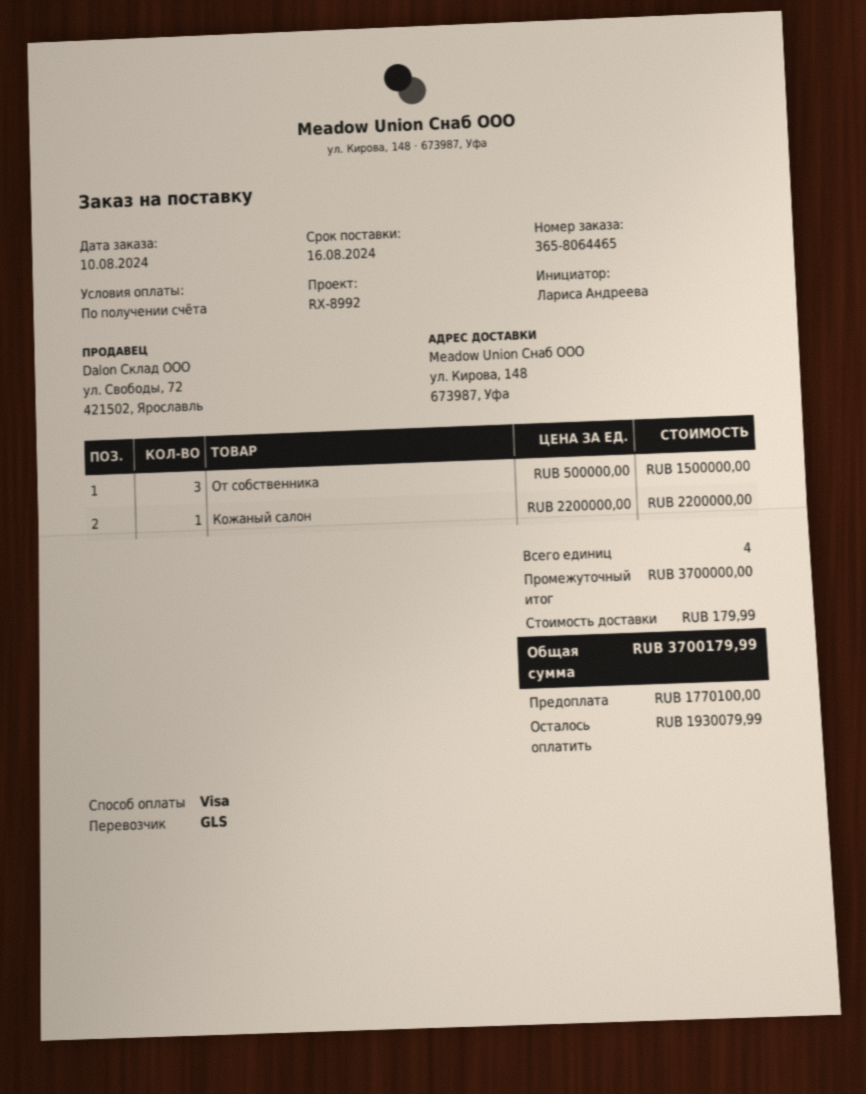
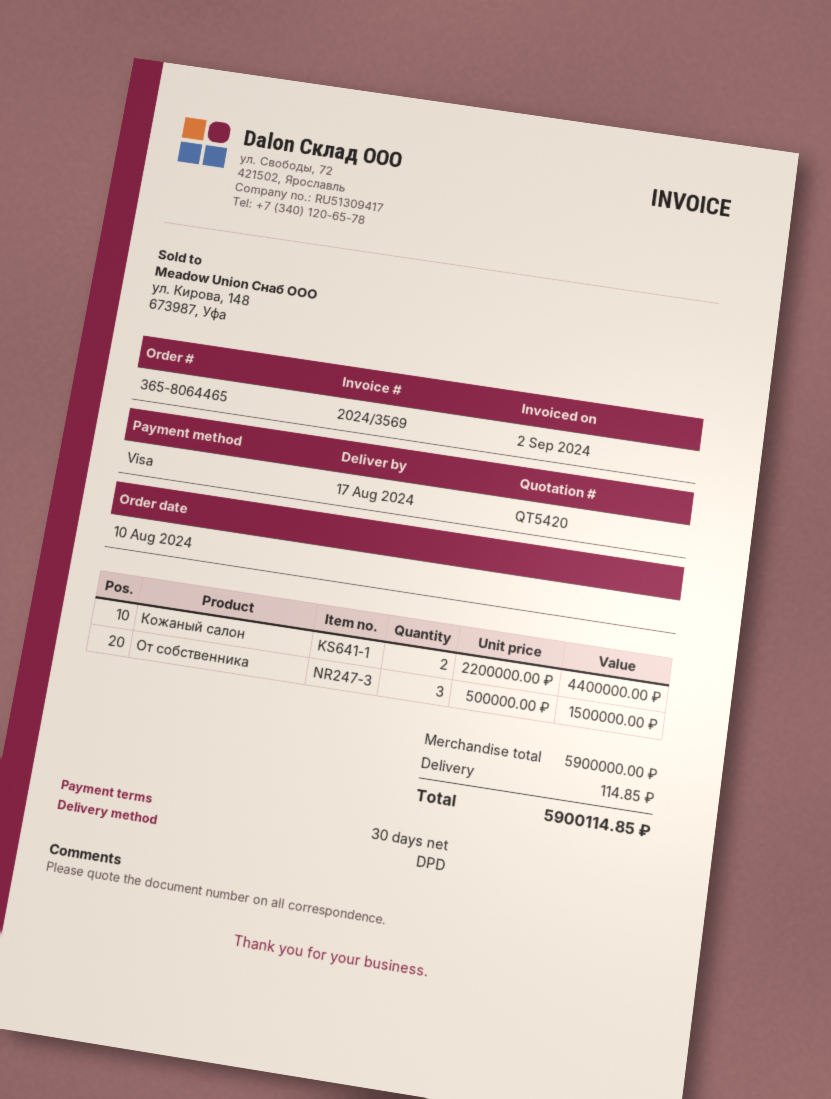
delivery date: 2024-08-16 -> 2024-08-17
payment terms: on receipt -> 30 days
shipping method: GLS -> DPD
Кожаный салон: 1 x 2200000.00 = 2200000.00 -> 2 x 2200000.00 = 4400000.00
subtotal: 3700000.00 -> 5900000.00
shipping: 179.99 -> 114.85
total: 3700179.99 -> 5900114.85

